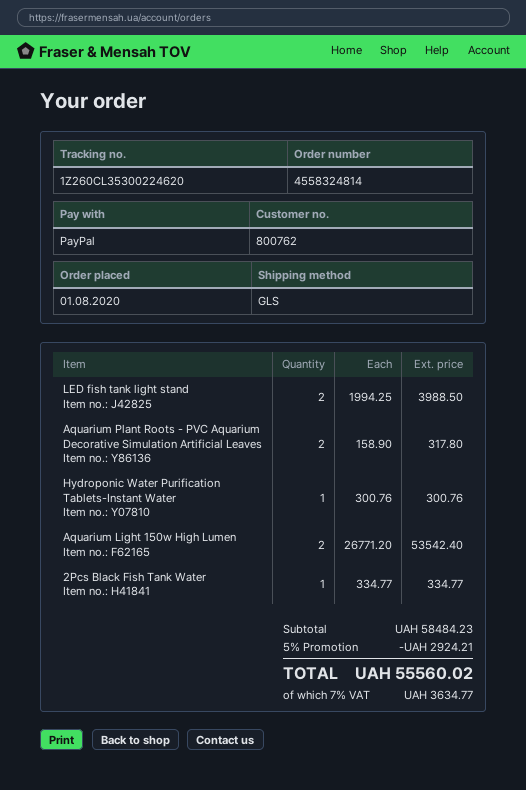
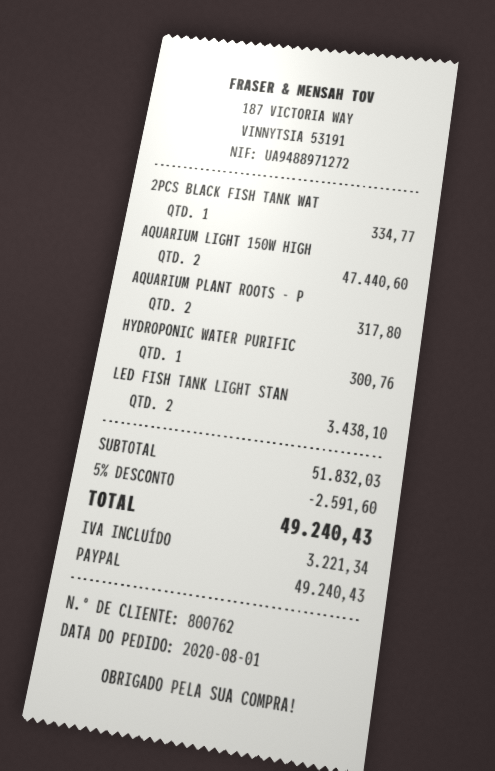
LED fish tank light stand: 2 for 3988.50 -> 2 for 3438.10
Aquarium Light 150w High Lumen: 2 for 53542.40 -> 2 for 47440.60
subtotal: 58484.23 -> 51832.03
discount: 5% = 2924.21 -> 5% = 2591.60
tax: 3634.77 -> 3221.34
total: 55560.02 -> 49240.43

